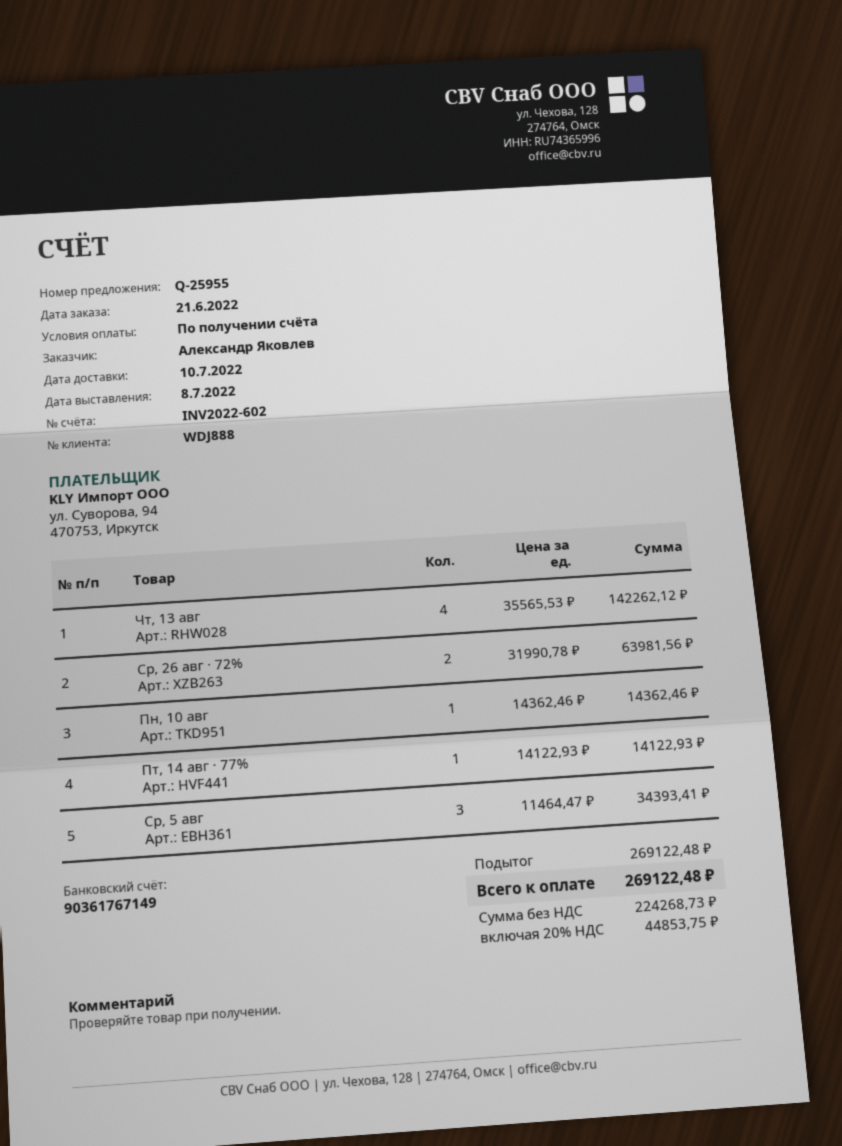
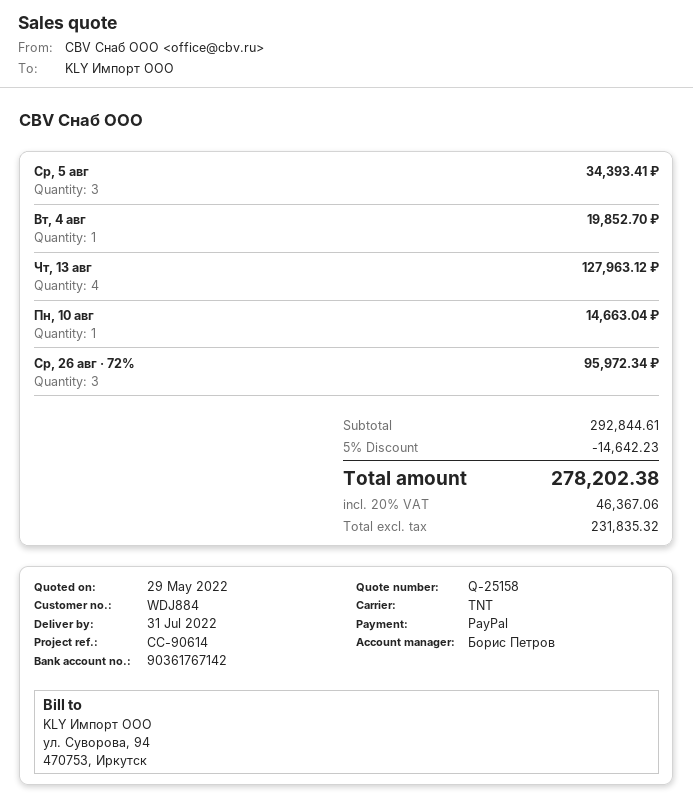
quote number: Q-25955 -> Q-25158
delivery date: 2022-07-10 -> 2022-07-31
customer number: WDJ888 -> WDJ884
bank account: 90361767149 -> 90361767142
Чт, 13 авг: 4 for 142262.12 -> 4 for 127963.12
Ср, 26 авг · 72%: 2 for 63981.56 -> 3 for 95972.34
Пн, 10 авг: 1 for 14362.46 -> 1 for 14663.04
Пт, 14 авг · 77%: 1 for 14122.93 -> none
Вт, 4 авг: none -> 1 for 19852.70
subtotal: 269122.48 -> 292844.61
discount: none -> 5% = 14642.23
net: 224268.73 -> 231835.32
tax: 20% = 44853.75 -> 20% = 46367.06
total: 269122.48 -> 278202.38

